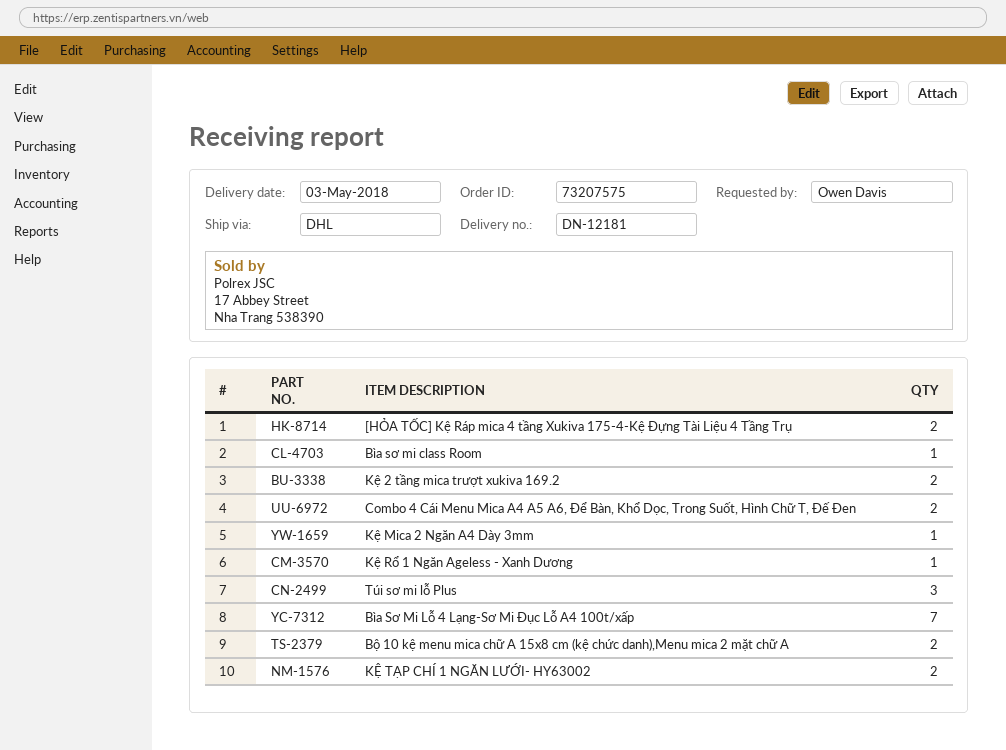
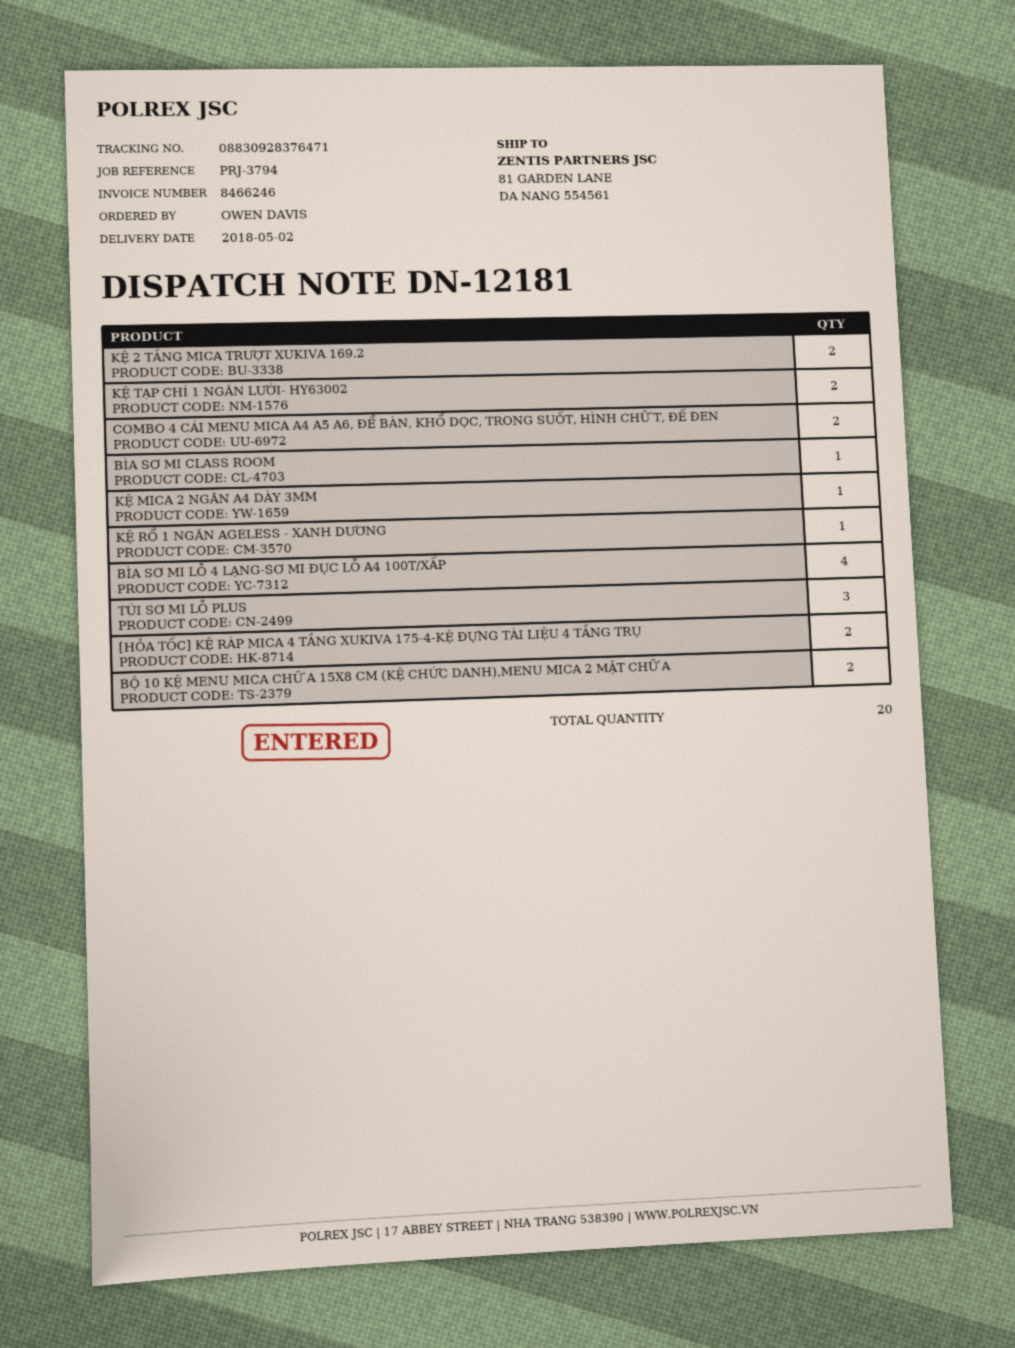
delivery date: 2018-05-03 -> 2018-05-02
Bìa Sơ Mi Lỗ 4 Lạng-Sơ Mi Đục Lỗ A4 100t/xấp: 7 -> 4

